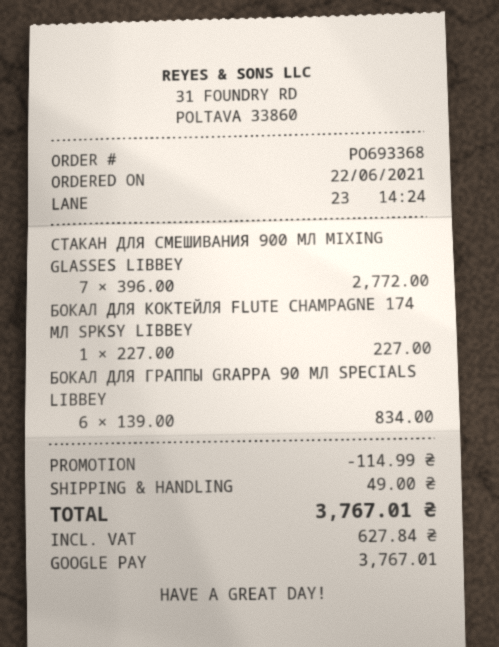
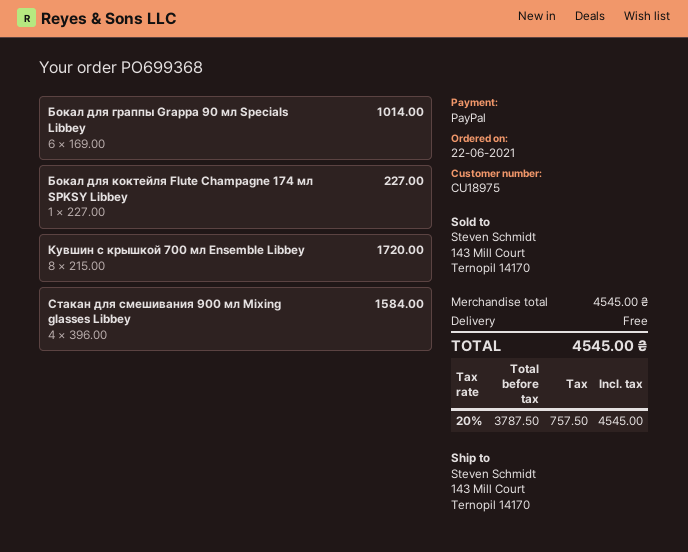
order number: PO693368 -> PO699368
payment method: Google Pay -> PayPal
СТАКАН ДЛЯ СМЕШИВАНИЯ 900 МЛ MIXING GLASSES LIBBEY: 7 x 396.00 = 2772.00 -> 4 x 396.00 = 1584.00
БОКАЛ ДЛЯ ГРАППЫ GRAPPA 90 МЛ SPECIALS LIBBEY: 6 x 139.00 = 834.00 -> 6 x 169.00 = 1014.00
Кувшин с крышкой 700 мл Ensemble Libbey: none -> 8 x 215.00 = 1720.00
discount: 114.99 -> none
shipping: 49.00 -> 0.00
tax: 627.84 -> 757.50
total: 3767.01 -> 4545.00

